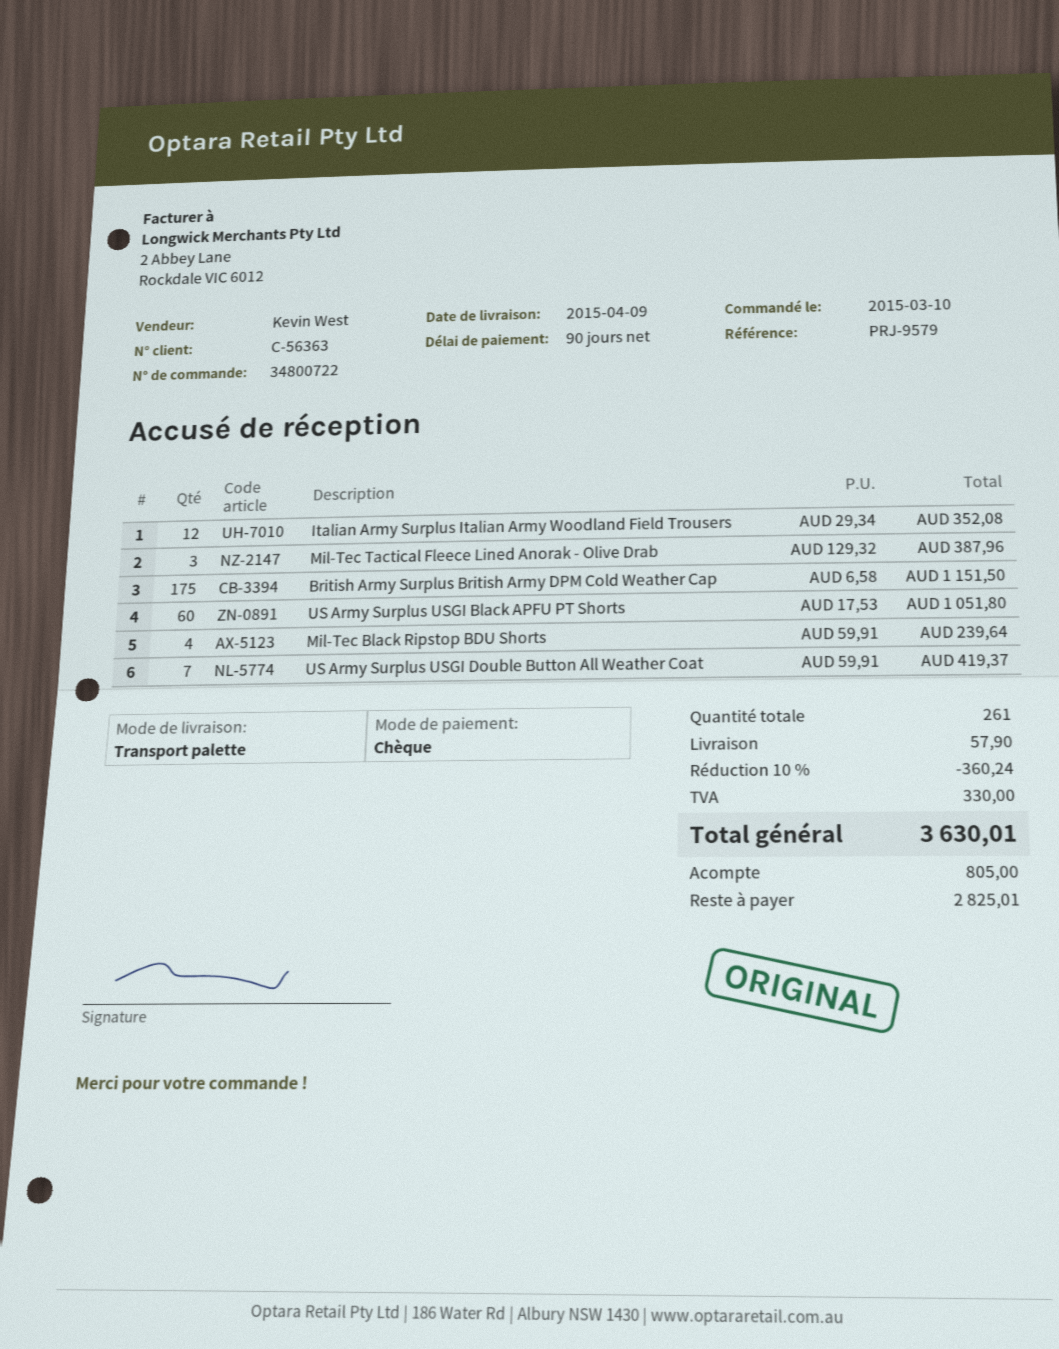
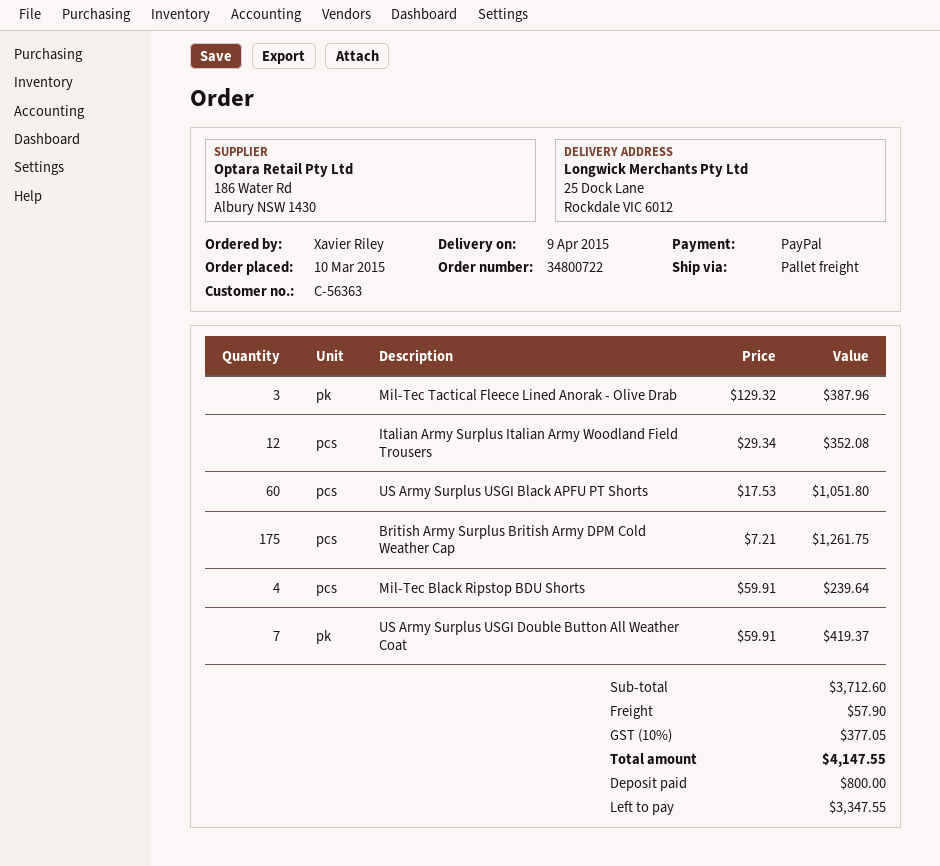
payment method: cheque -> PayPal
British Army Surplus British Army DPM Cold Weather Cap: 175 x 6.58 = 1151.50 -> 175 x 7.21 = 1261.75
discount: 10% = 360.24 -> none
tax: 330.00 -> 377.05
total: 3630.01 -> 4147.55
deposit: 805.00 -> 800.00
balance: 2825.01 -> 3347.55

